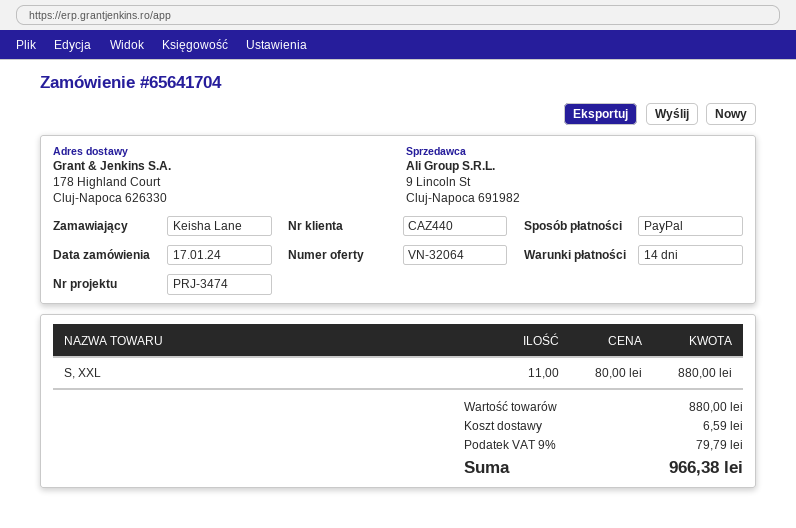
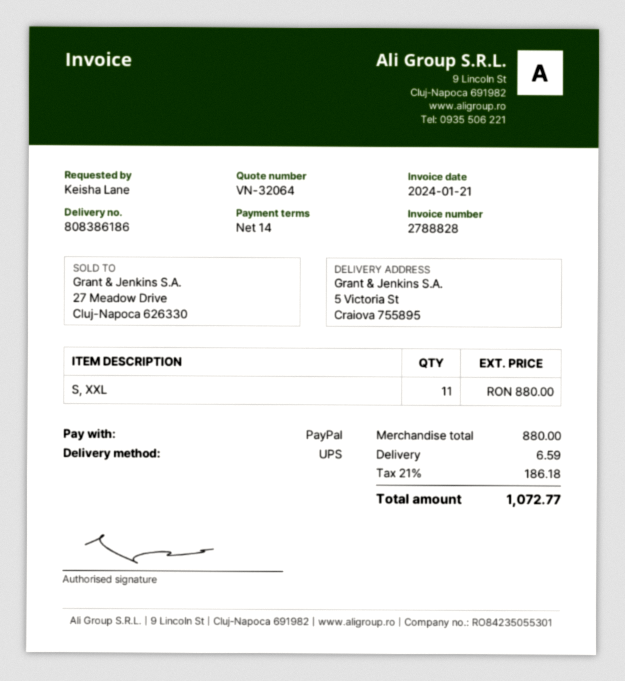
ship to: 178 Highland Court, Cluj-Napoca 626330 -> 5 Victoria St, Craiova 755895
tax: 9% = 79.79 -> 21% = 186.18
total: 966.38 -> 1072.77

